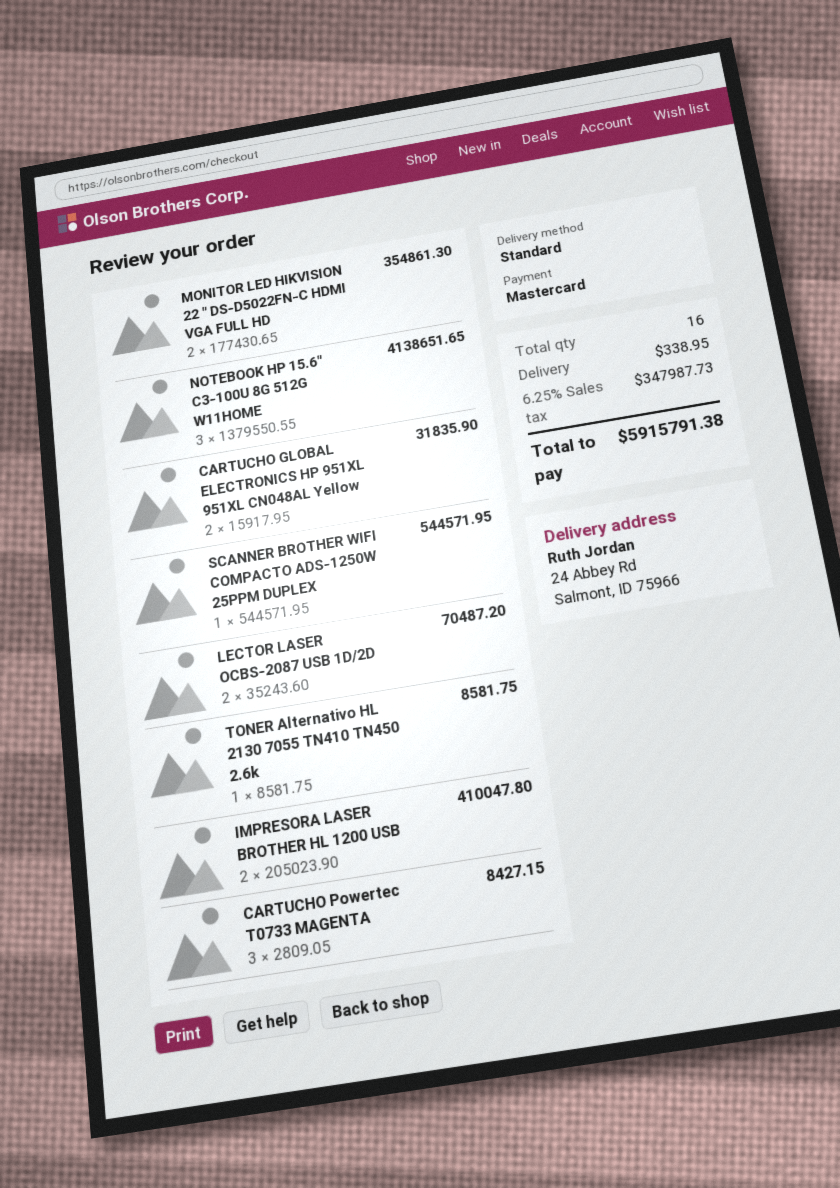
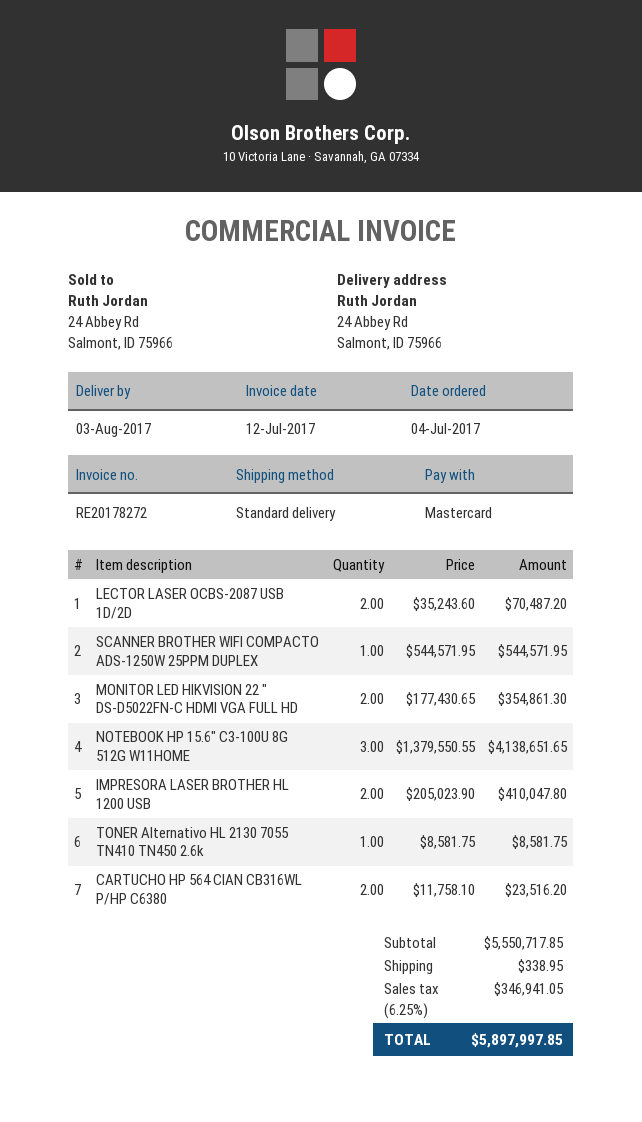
CARTUCHO GLOBAL ELECTRONICS HP 951XL 951XL CN048AL Yellow: 2 x 15917.95 = 31835.90 -> none
CARTUCHO Powertec T0733 MAGENTA: 3 x 2809.05 = 8427.15 -> none
CARTUCHO HP 564 CIAN CB316WL P/HP C6380: none -> 2 x 11758.10 = 23516.20
tax: 6.25% = 347987.73 -> 6.25% = 346941.05
total: 5915791.38 -> 5897997.85

